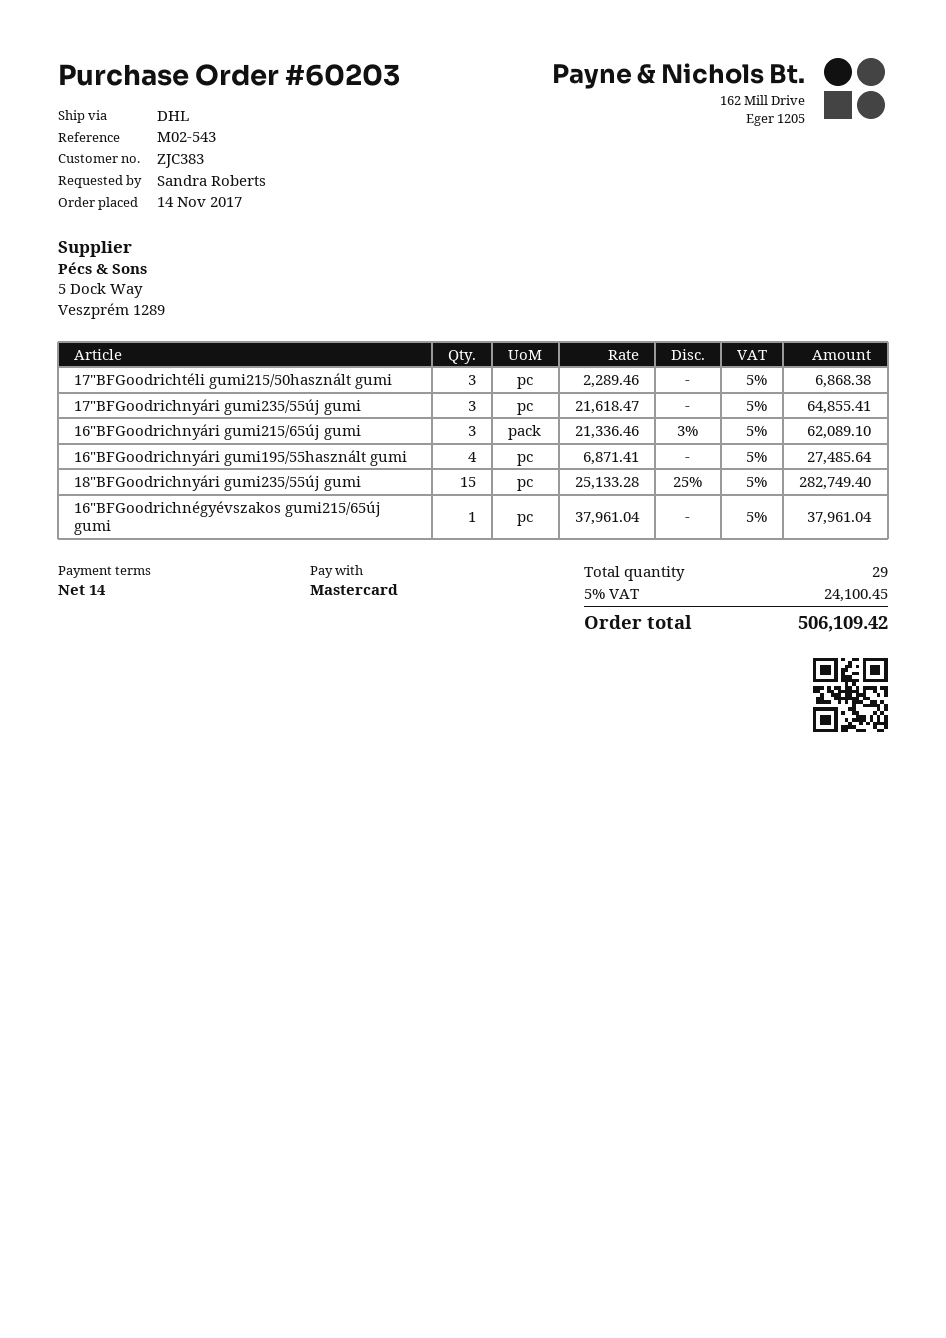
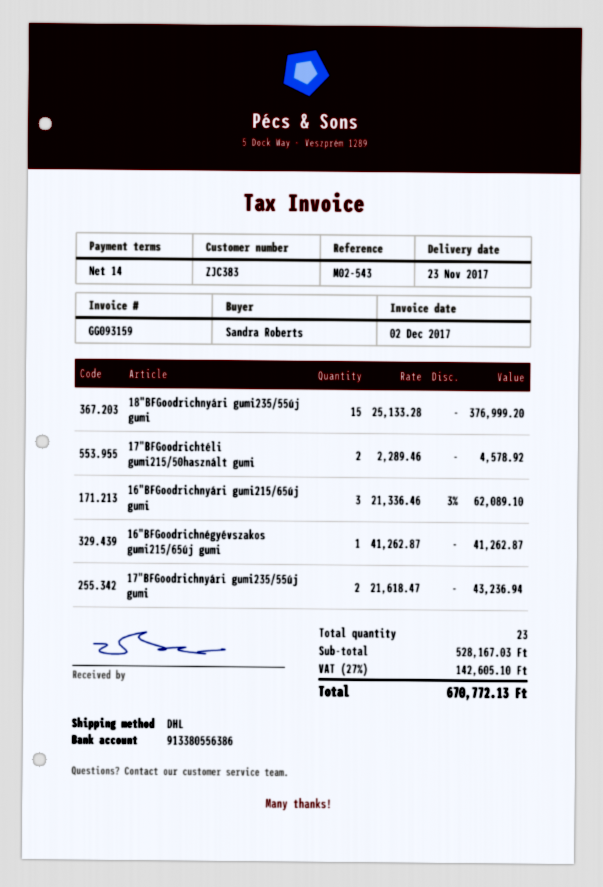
17"BFGoodrichtéli gumi215/50használt gumi: 3 x 2289.46 = 6868.38 -> 2 x 2289.46 = 4578.92
17"BFGoodrichnyári gumi235/55új gumi: 3 x 21618.47 = 64855.41 -> 2 x 21618.47 = 43236.94
16"BFGoodrichnyári gumi195/55használt gumi: 4 x 6871.41 = 27485.64 -> none
18"BFGoodrichnyári gumi235/55új gumi: 15 x 25133.28 - 25% = 282749.40 -> 15 x 25133.28 = 376999.20
16"BFGoodrichnégyévszakos gumi215/65új gumi: 1 x 37961.04 = 37961.04 -> 1 x 41262.87 = 41262.87
total quantity: 29 -> 23
tax: 5% = 24100.45 -> 27% = 142605.10
total: 506109.42 -> 670772.13

